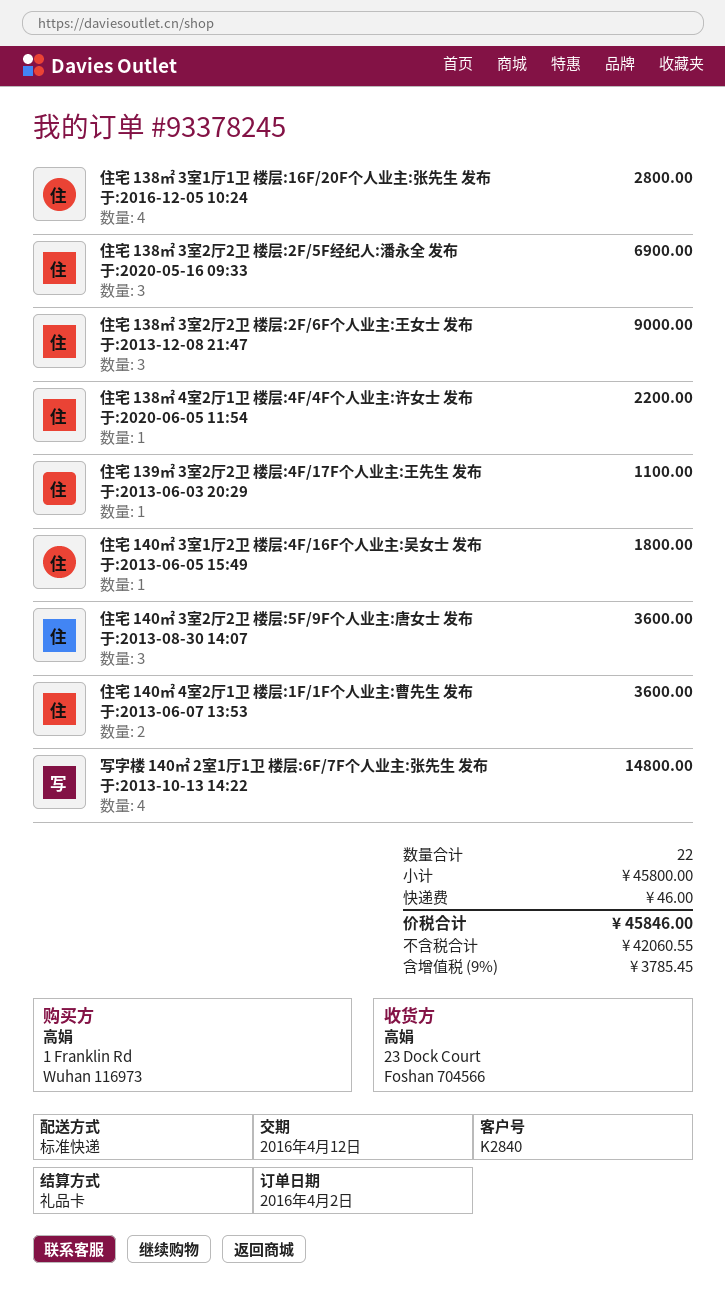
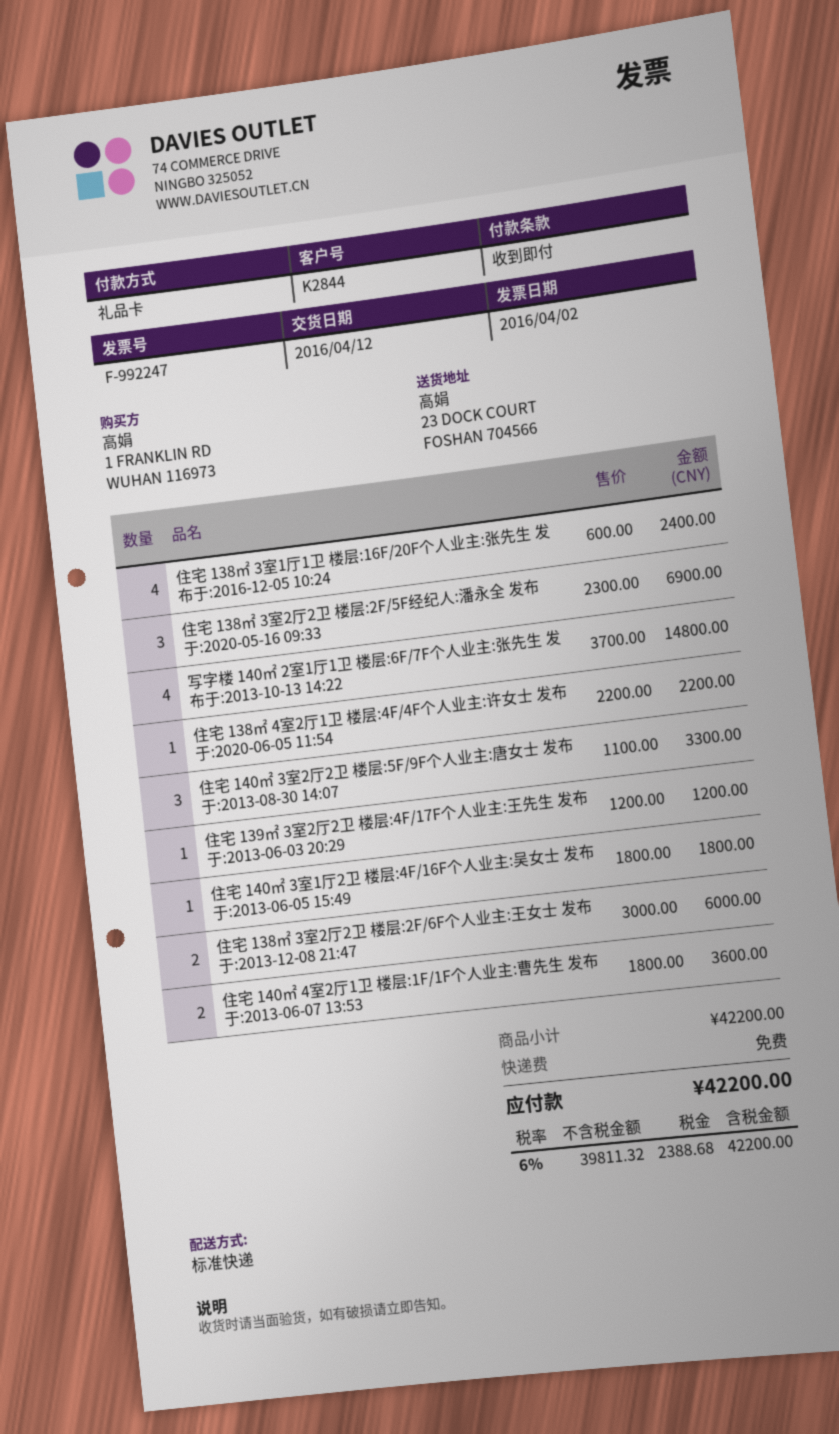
customer number: K2840 -> K2844
住宅 138㎡ 3室1厅1卫 楼层:16F/20F个人业主:张先生 发布于:2016-12-05 10:24: 4 for 2800.00 -> 4 for 2400.00
住宅 138㎡ 3室2厅2卫 楼层:2F/6F个人业主:王女士 发布于:2013-12-08 21:47: 3 for 9000.00 -> 2 for 6000.00
住宅 139㎡ 3室2厅2卫 楼层:4F/17F个人业主:王先生 发布于:2013-06-03 20:29: 1 for 1100.00 -> 1 for 1200.00
住宅 140㎡ 3室2厅2卫 楼层:5F/9F个人业主:唐女士 发布于:2013-08-30 14:07: 3 for 3600.00 -> 3 for 3300.00
subtotal: 45800.00 -> 42200.00
shipping: 46.00 -> 0.00
net: 42060.55 -> 39811.32
tax: 9% = 3785.45 -> 6% = 2388.68
total: 45846.00 -> 42200.00

